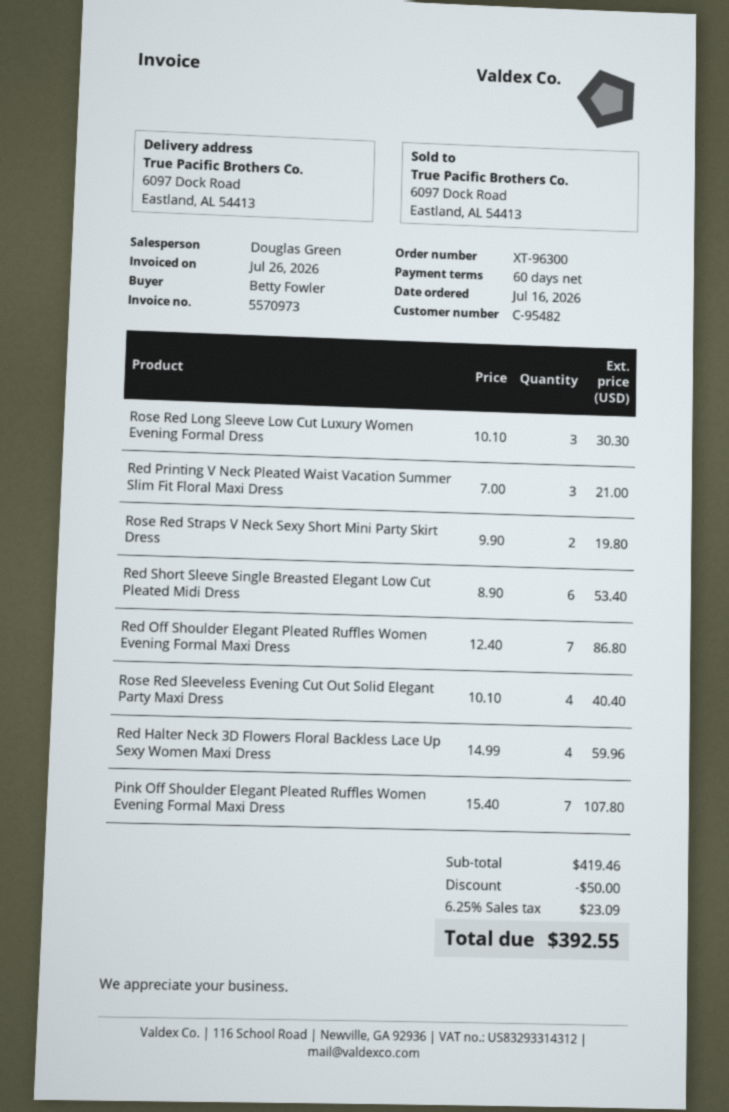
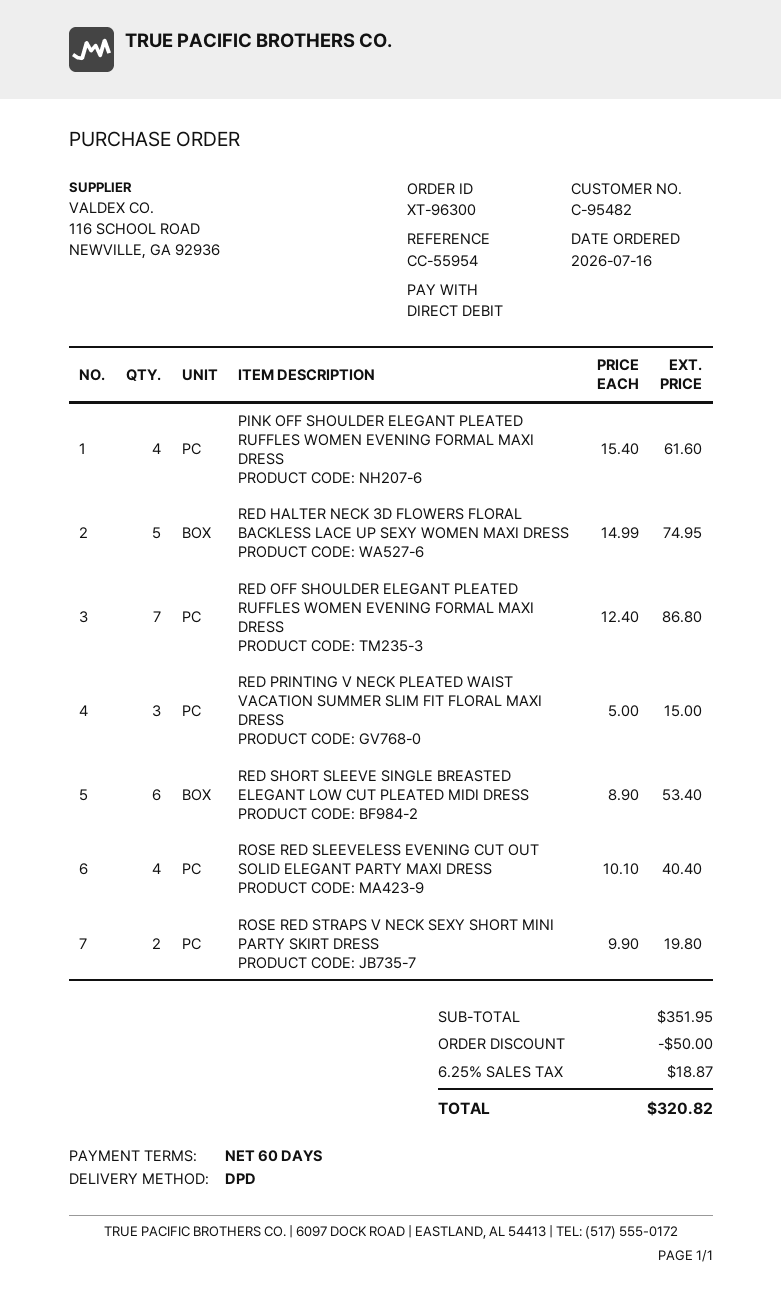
Rose Red Long Sleeve Low Cut Luxury Women Evening Formal Dress: 3 x 10.10 = 30.30 -> none
Red Printing V Neck Pleated Waist Vacation Summer Slim Fit Floral Maxi Dress: 3 x 7.00 = 21.00 -> 3 x 5.00 = 15.00
Red Halter Neck 3D Flowers Floral Backless Lace Up Sexy Women Maxi Dress: 4 x 14.99 = 59.96 -> 5 x 14.99 = 74.95
Pink Off Shoulder Elegant Pleated Ruffles Women Evening Formal Maxi Dress: 7 x 15.40 = 107.80 -> 4 x 15.40 = 61.60
subtotal: 419.46 -> 351.95
tax: 6.25% = 23.09 -> 6.25% = 18.87
total: 392.55 -> 320.82

